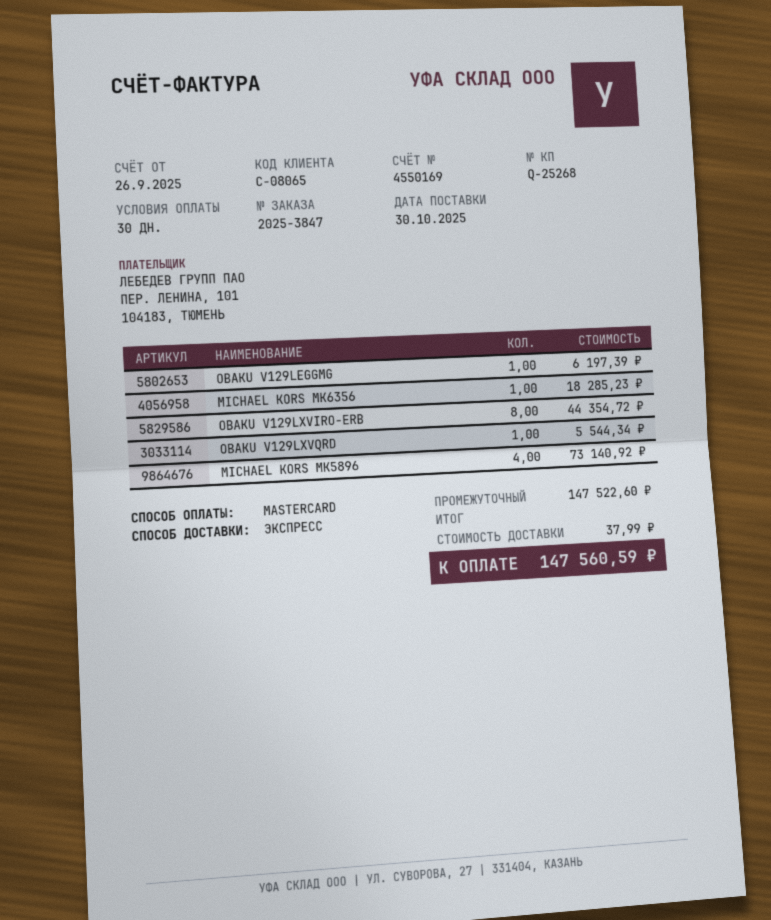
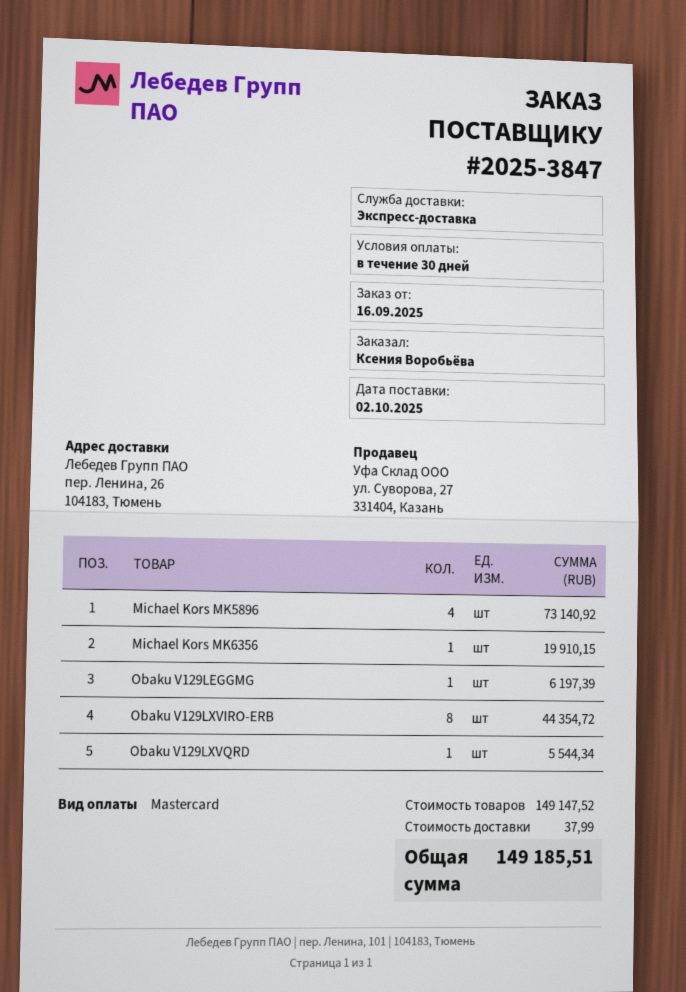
delivery date: 2025-10-30 -> 2025-10-02
MICHAEL KORS MK6356: 1 for 18285.23 -> 1 for 19910.15
subtotal: 147522.60 -> 149147.52
total: 147560.59 -> 149185.51

